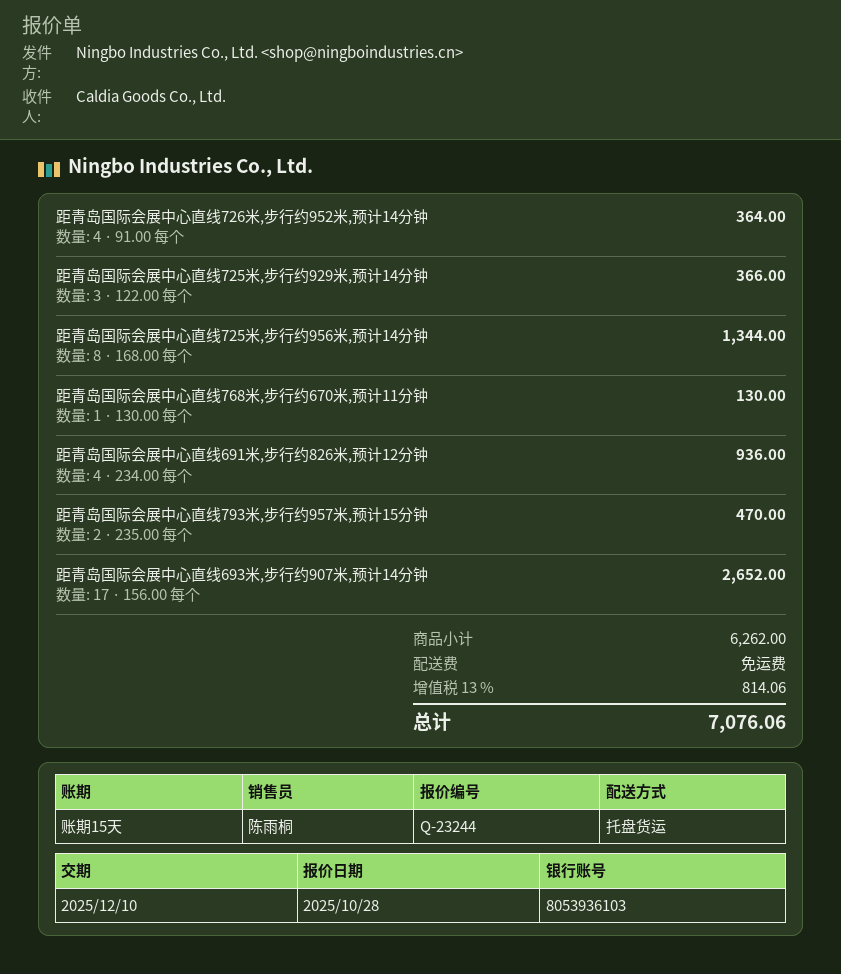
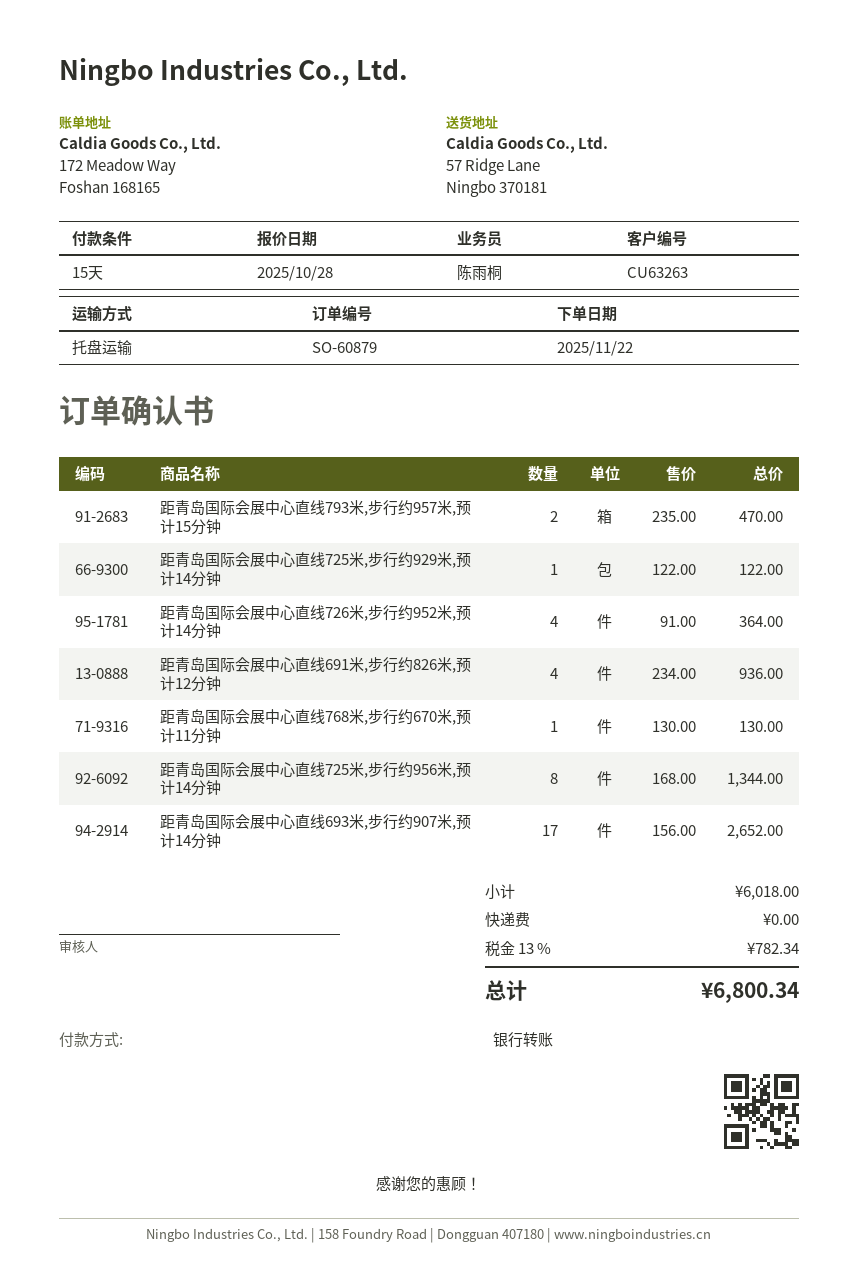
距青岛国际会展中心直线725米,步行约929米,预计14分钟: 3 x 122.00 = 366.00 -> 1 x 122.00 = 122.00
subtotal: 6262.00 -> 6018.00
tax: 13% = 814.06 -> 13% = 782.34
total: 7076.06 -> 6800.34

